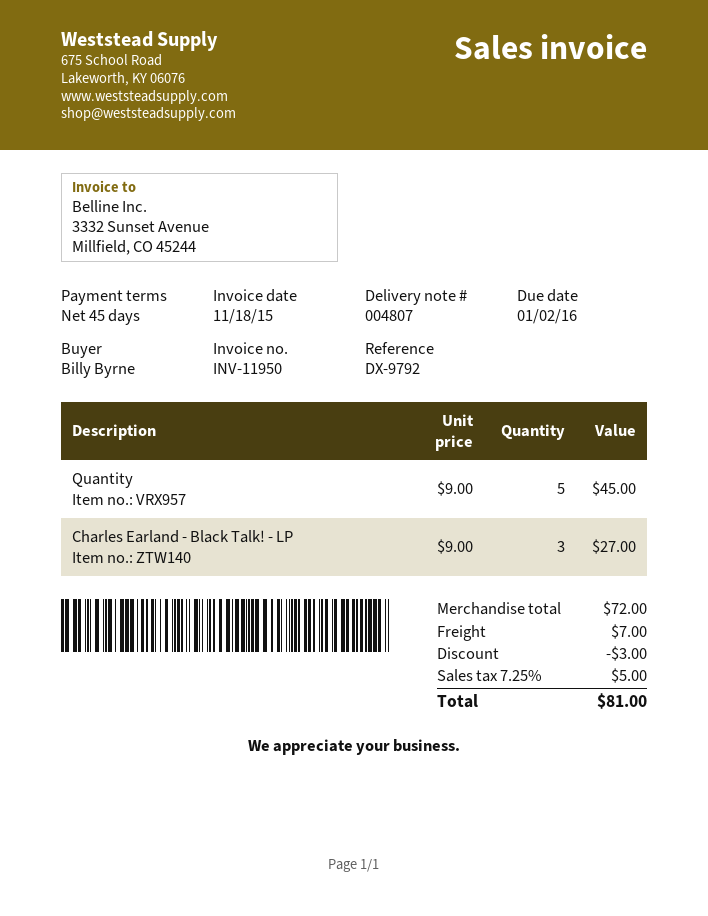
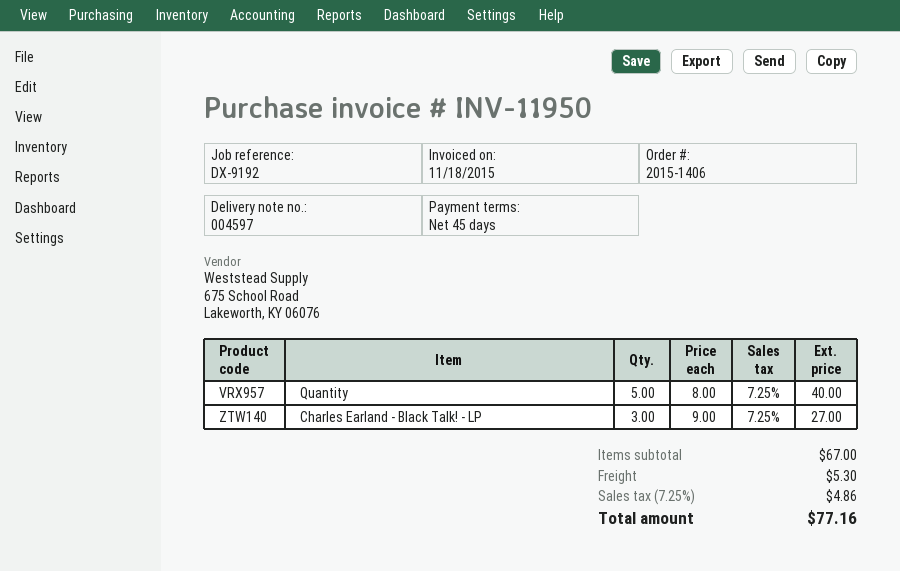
delivery note number: 004807 -> 004597
reference: DX-9792 -> DX-9192
Quantity: 5 x 9.00 = 45.00 -> 5 x 8.00 = 40.00
subtotal: 72.00 -> 67.00
discount: 3.00 -> none
shipping: 7.00 -> 5.30
tax: 7.25% = 5.00 -> 7.25% = 4.86
total: 81.00 -> 77.16

